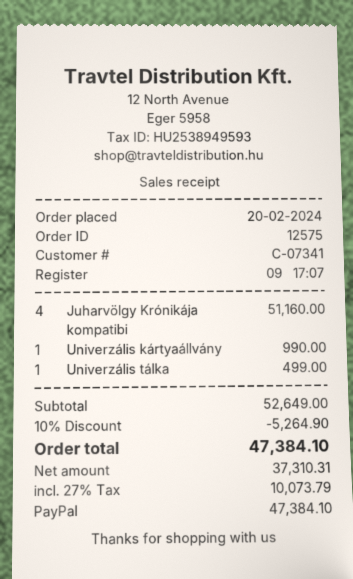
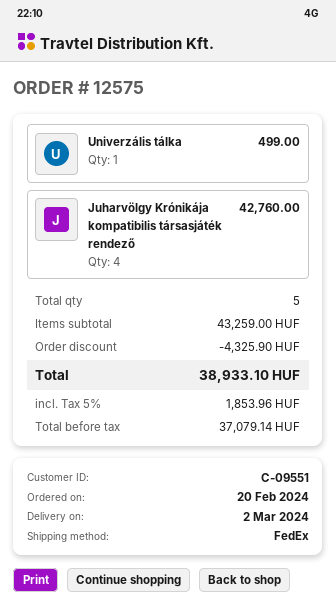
customer number: C-07341 -> C-09551
Juharvölgy Krónikája kompatibi: 4 for 51160.00 -> 4 for 42760.00
Univerzális kártyaállvány: 1 for 990.00 -> none
subtotal: 52649.00 -> 43259.00
discount: 5264.90 -> 4325.90
net: 37310.31 -> 37079.14
tax: 27% = 10073.79 -> 5% = 1853.96
total: 47384.10 -> 38933.10

